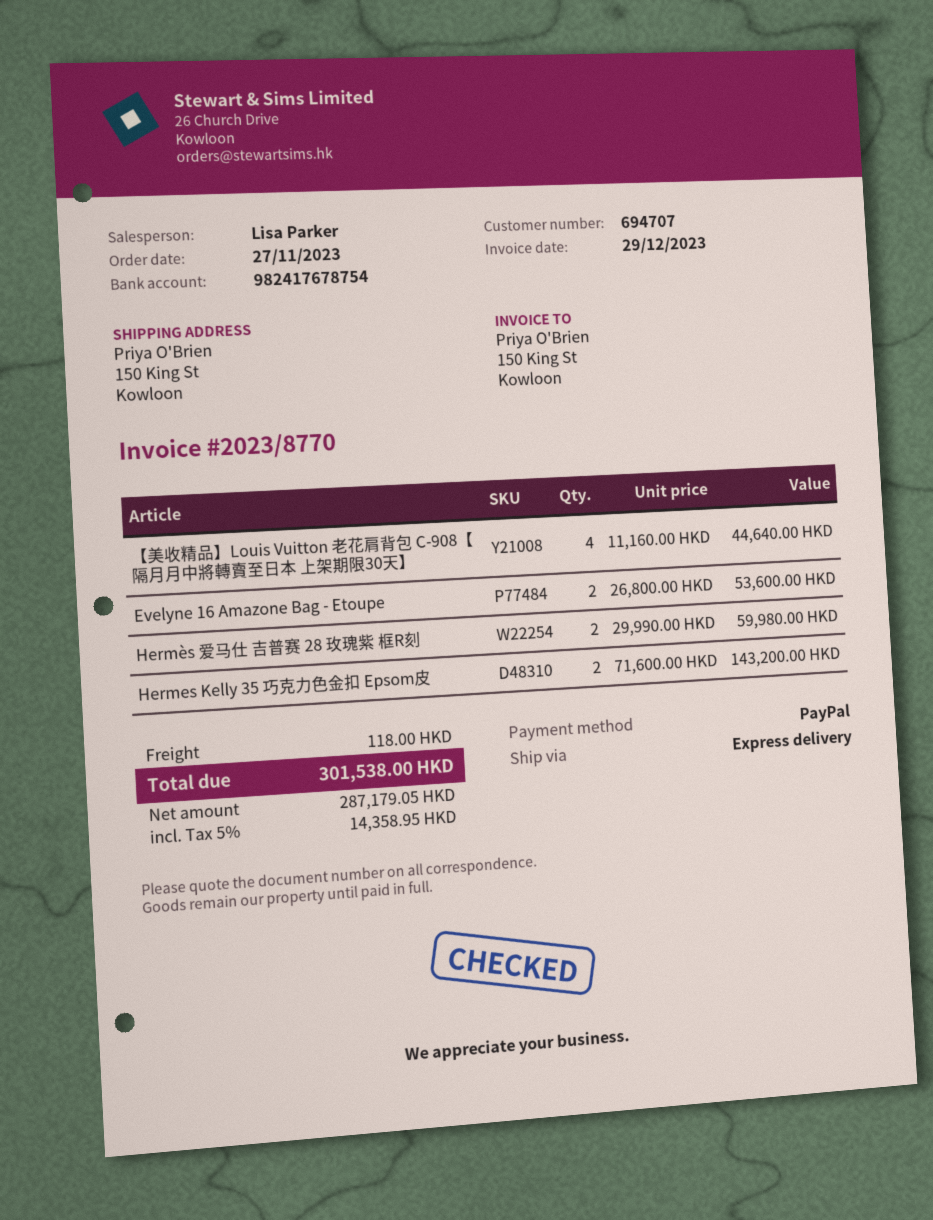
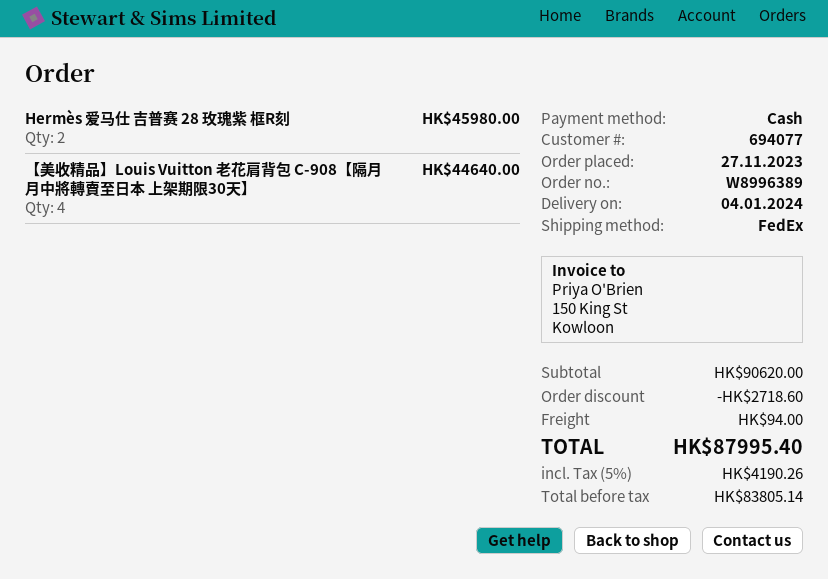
customer number: 694707 -> 694077
payment method: PayPal -> cash
shipping method: express -> FedEx
Evelyne 16 Amazone Bag - Etoupe: 2 for 53600.00 -> none
Hermès 爱马仕 吉普赛 28 玫瑰紫 框R刻: 2 for 59980.00 -> 2 for 45980.00
Hermes Kelly 35 巧克力色金扣 Epsom皮: 2 for 143200.00 -> none
discount: none -> 2718.60
shipping: 118.00 -> 94.00
net: 287179.05 -> 83805.14
tax: 5% = 14358.95 -> 5% = 4190.26
total: 301538.00 -> 87995.40

